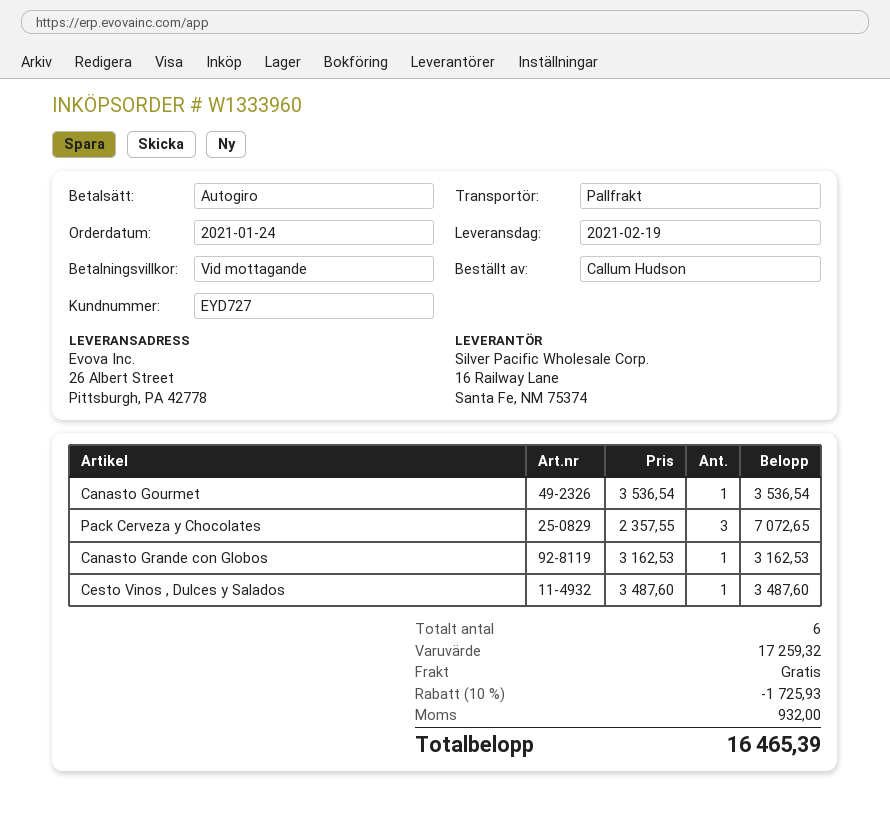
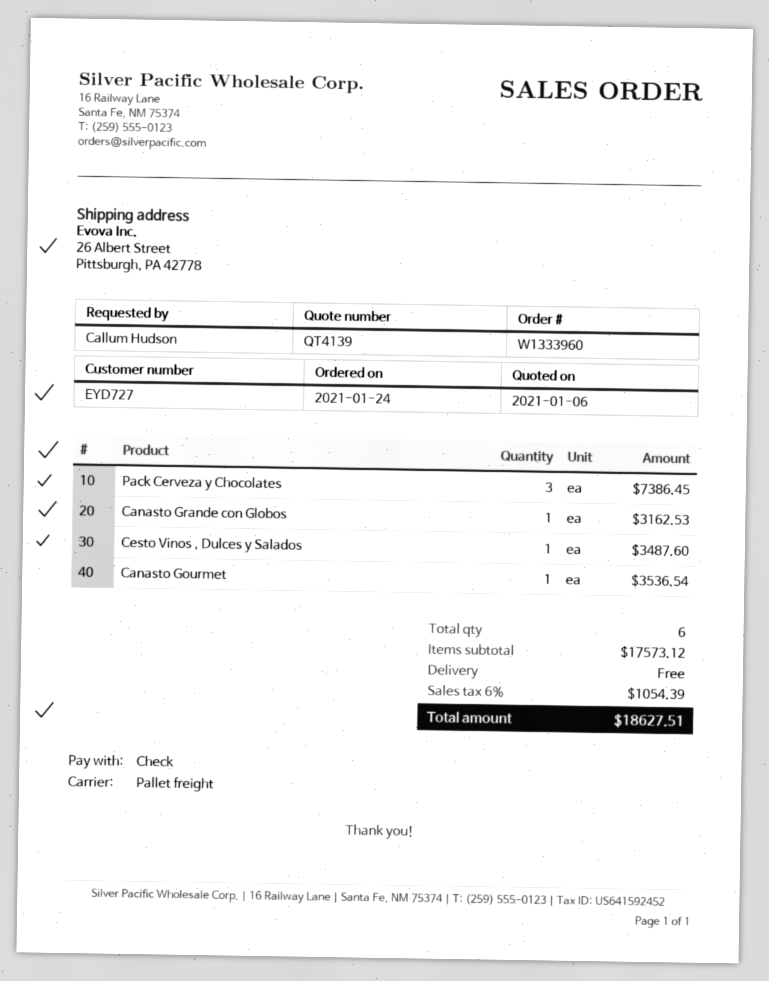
payment method: direct debit -> cheque
Pack Cerveza y Chocolates: 3 for 7072.65 -> 3 for 7386.45
subtotal: 17259.32 -> 17573.12
discount: 10% = 1725.93 -> none
tax: 932.00 -> 1054.39
total: 16465.39 -> 18627.51

